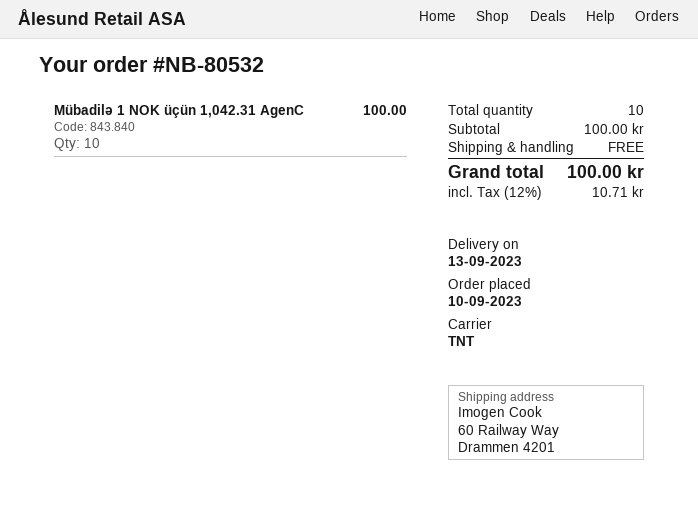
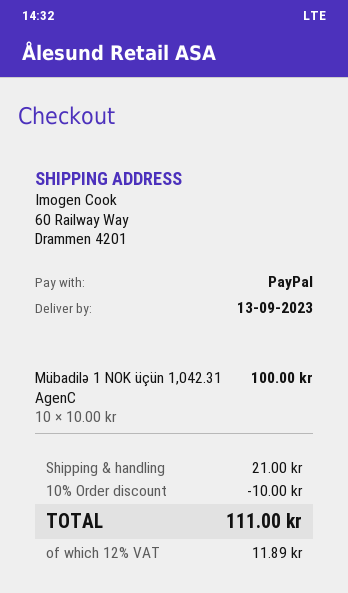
discount: none -> 10% = 10.00
shipping: 0.00 -> 21.00
tax: 12% = 10.71 -> 12% = 11.89
total: 100.00 -> 111.00

